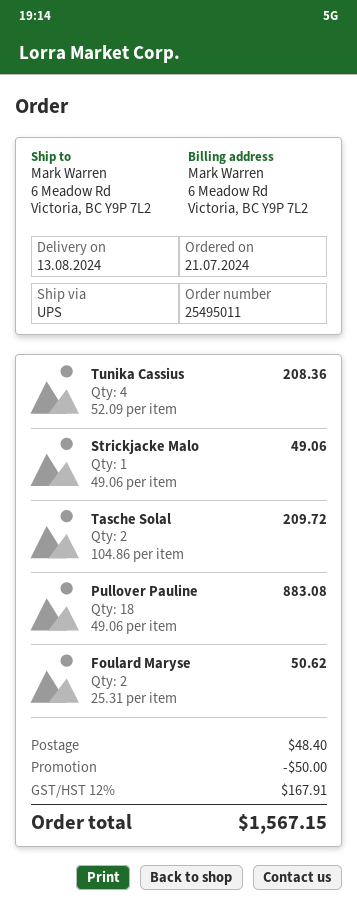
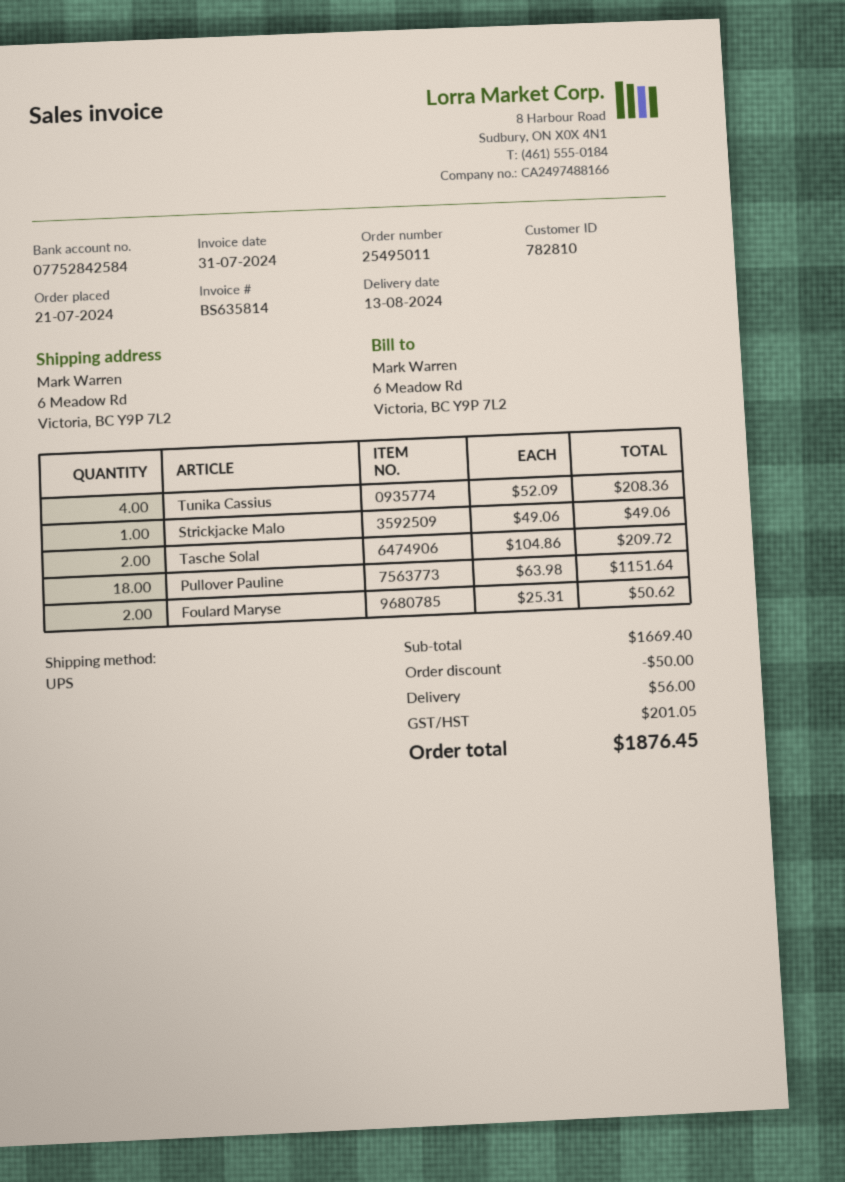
Pullover Pauline: 18 x 49.06 = 883.08 -> 18 x 63.98 = 1151.64
shipping: 48.40 -> 56.00
tax: 167.91 -> 201.05
total: 1567.15 -> 1876.45

